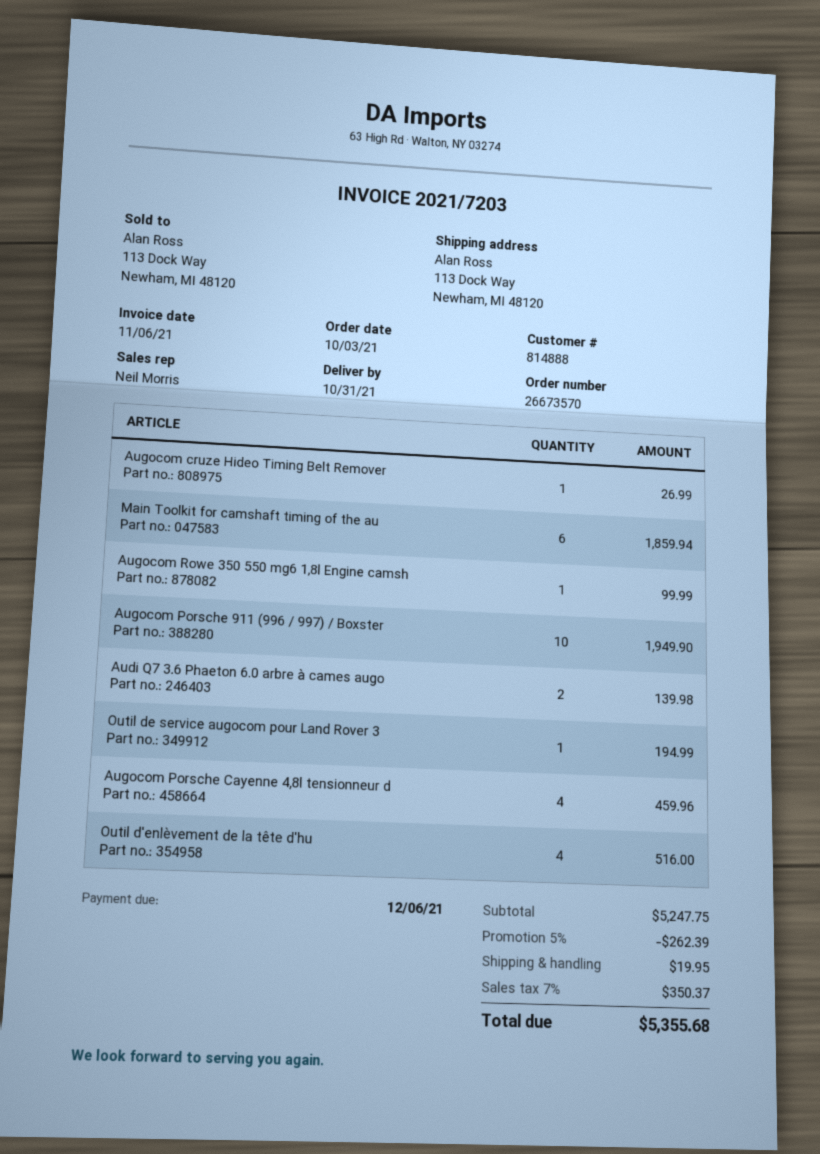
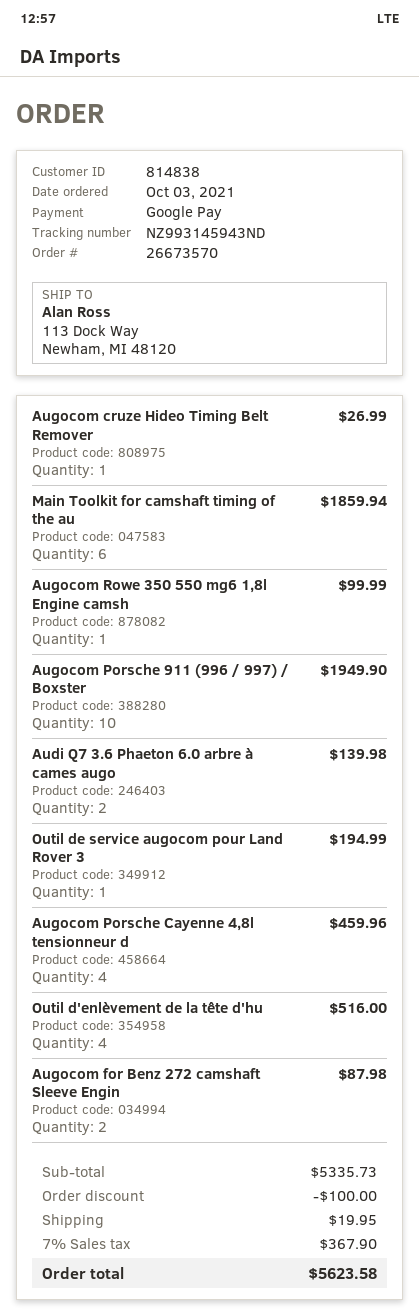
customer number: 814888 -> 814838
Augocom for Benz 272 camshaft Sleeve Engin: none -> 2 for 87.98
subtotal: 5247.75 -> 5335.73
discount: 262.39 -> 100.00
tax: 7% = 350.37 -> 7% = 367.90
total: 5355.68 -> 5623.58

